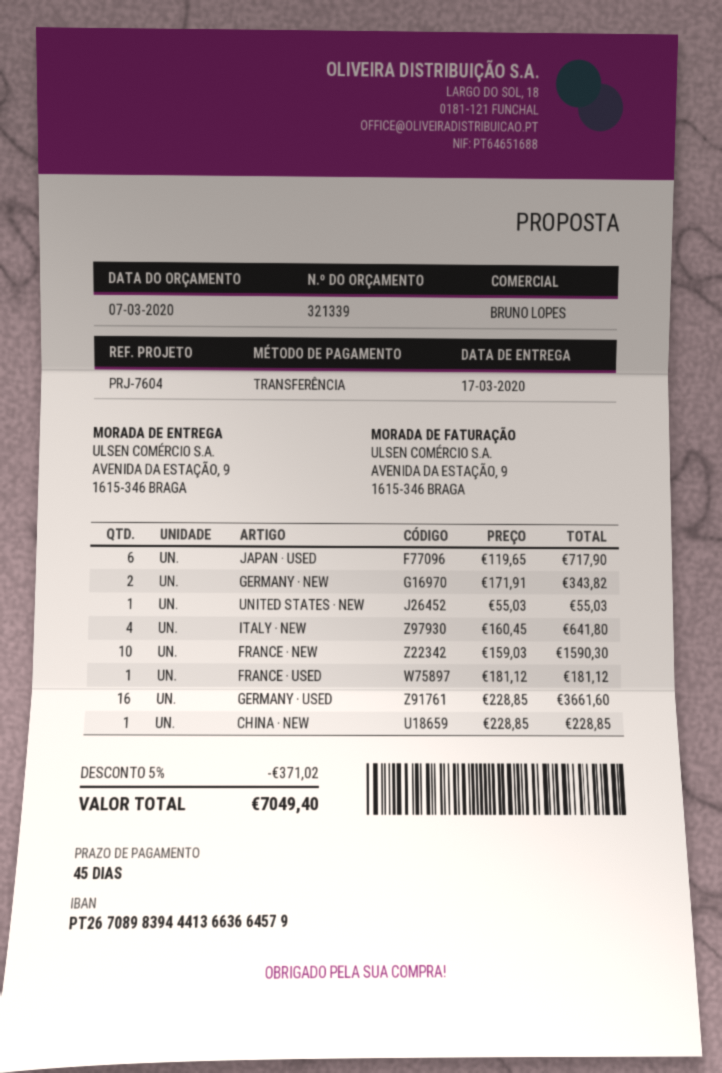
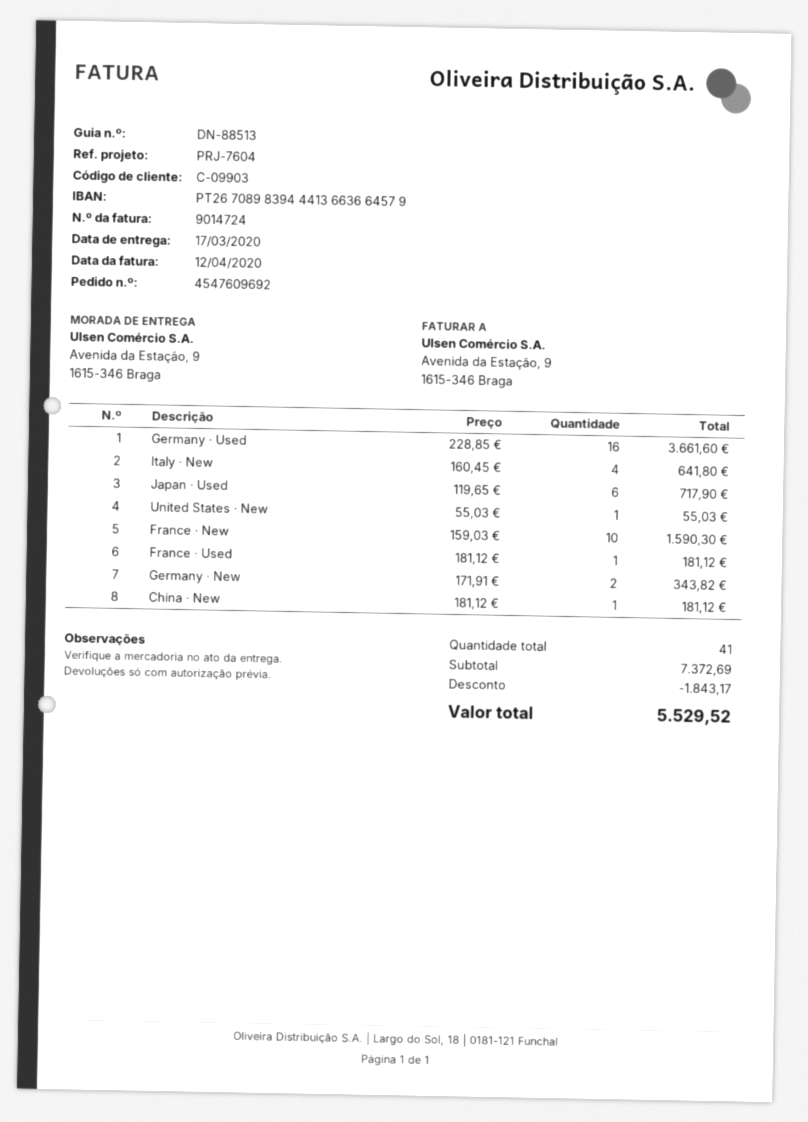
CHINA · NEW: 1 x 228.85 = 228.85 -> 1 x 181.12 = 181.12
discount: 371.02 -> 1843.17
total: 7049.40 -> 5529.52

